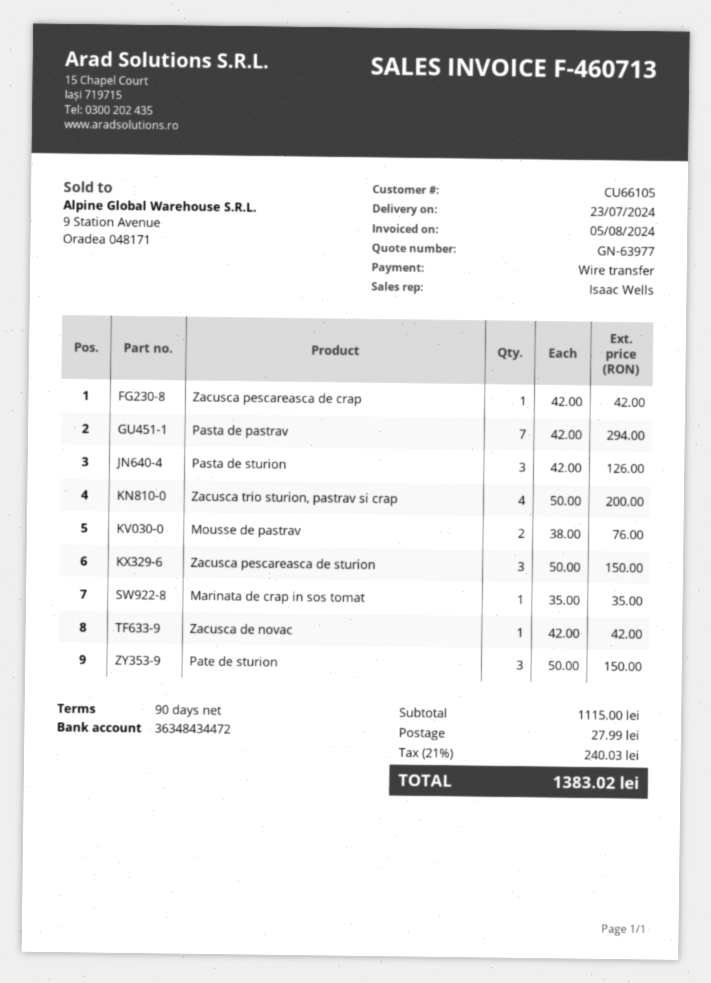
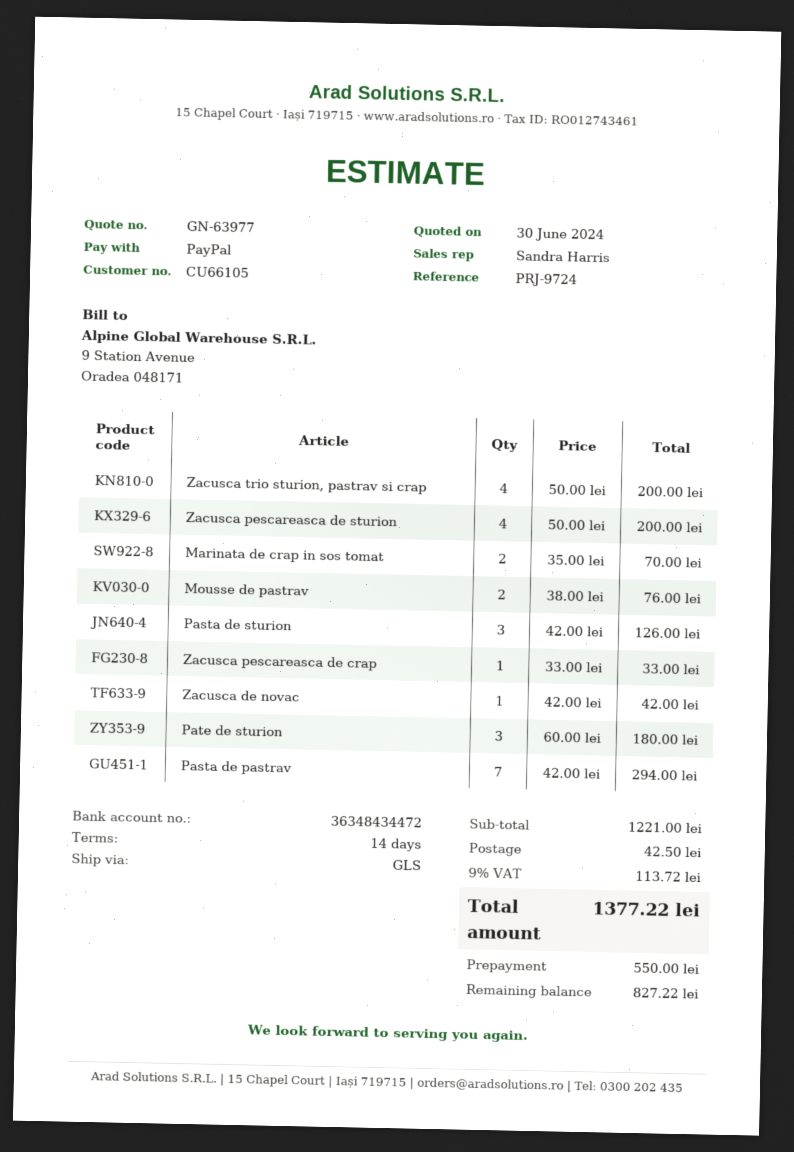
payment terms: 90 days -> 14 days
sales rep: Isaac Wells -> Sandra Harris
payment method: bank transfer -> PayPal
Zacusca pescareasca de crap: 1 x 42.00 = 42.00 -> 1 x 33.00 = 33.00
Zacusca pescareasca de sturion: 3 x 50.00 = 150.00 -> 4 x 50.00 = 200.00
Marinata de crap in sos tomat: 1 x 35.00 = 35.00 -> 2 x 35.00 = 70.00
Pate de sturion: 3 x 50.00 = 150.00 -> 3 x 60.00 = 180.00
subtotal: 1115.00 -> 1221.00
shipping: 27.99 -> 42.50
tax: 21% = 240.03 -> 9% = 113.72
total: 1383.02 -> 1377.22

